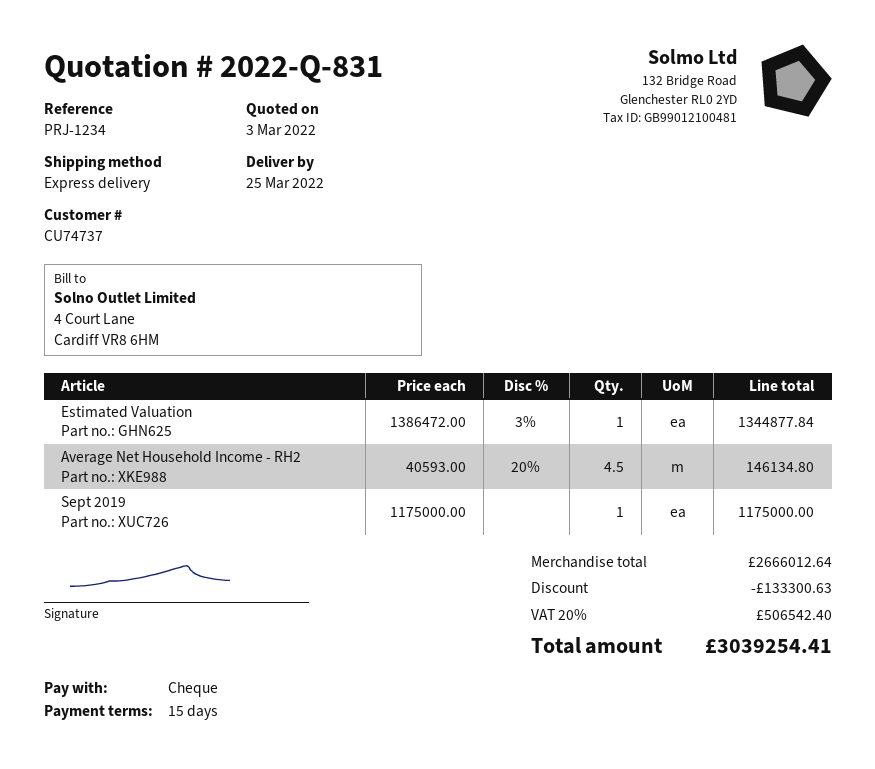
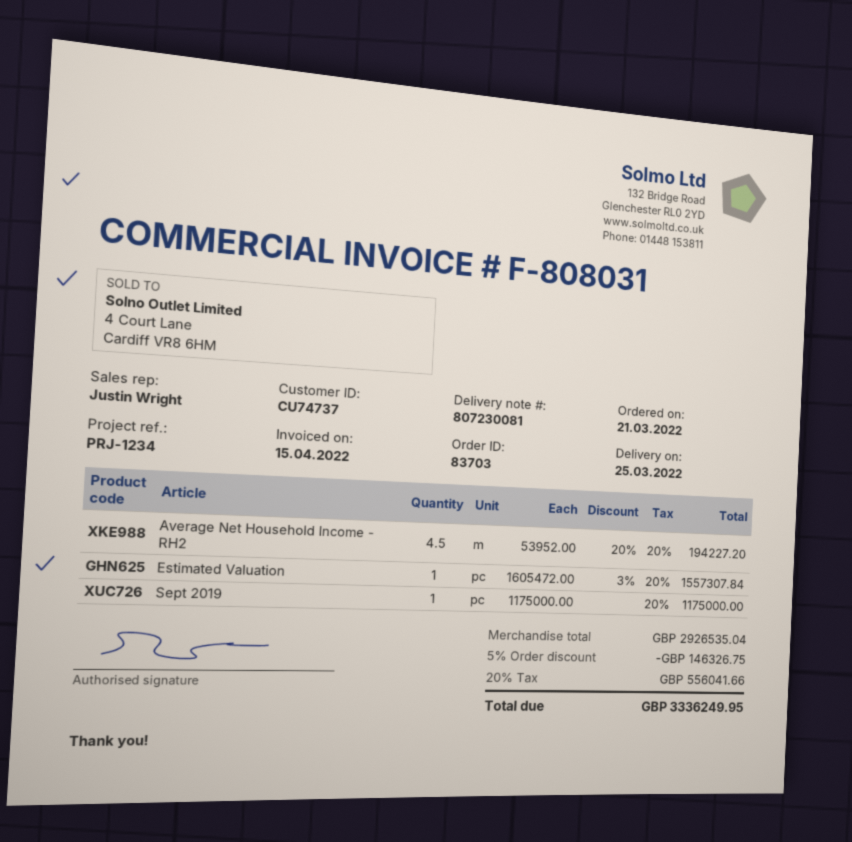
Estimated Valuation: 1 x 1386472.00 - 3% = 1344877.84 -> 1 x 1605472.00 - 3% = 1557307.84
Average Net Household Income - RH2: 4.5 x 40593.00 - 20% = 146134.80 -> 4.5 x 53952.00 - 20% = 194227.20
subtotal: 2666012.64 -> 2926535.04
discount: 133300.63 -> 146326.75
tax: 20% = 506542.40 -> 20% = 556041.66
total: 3039254.41 -> 3336249.95

